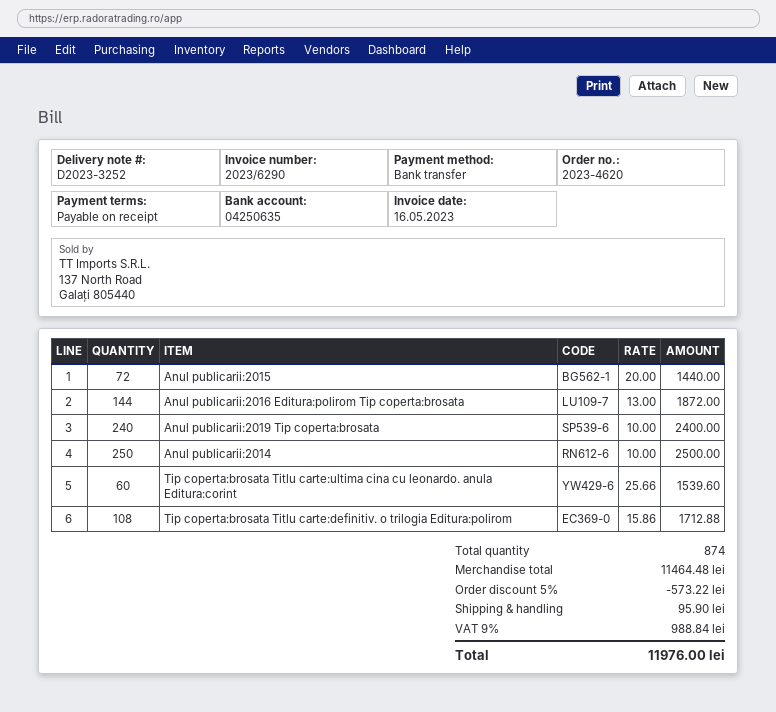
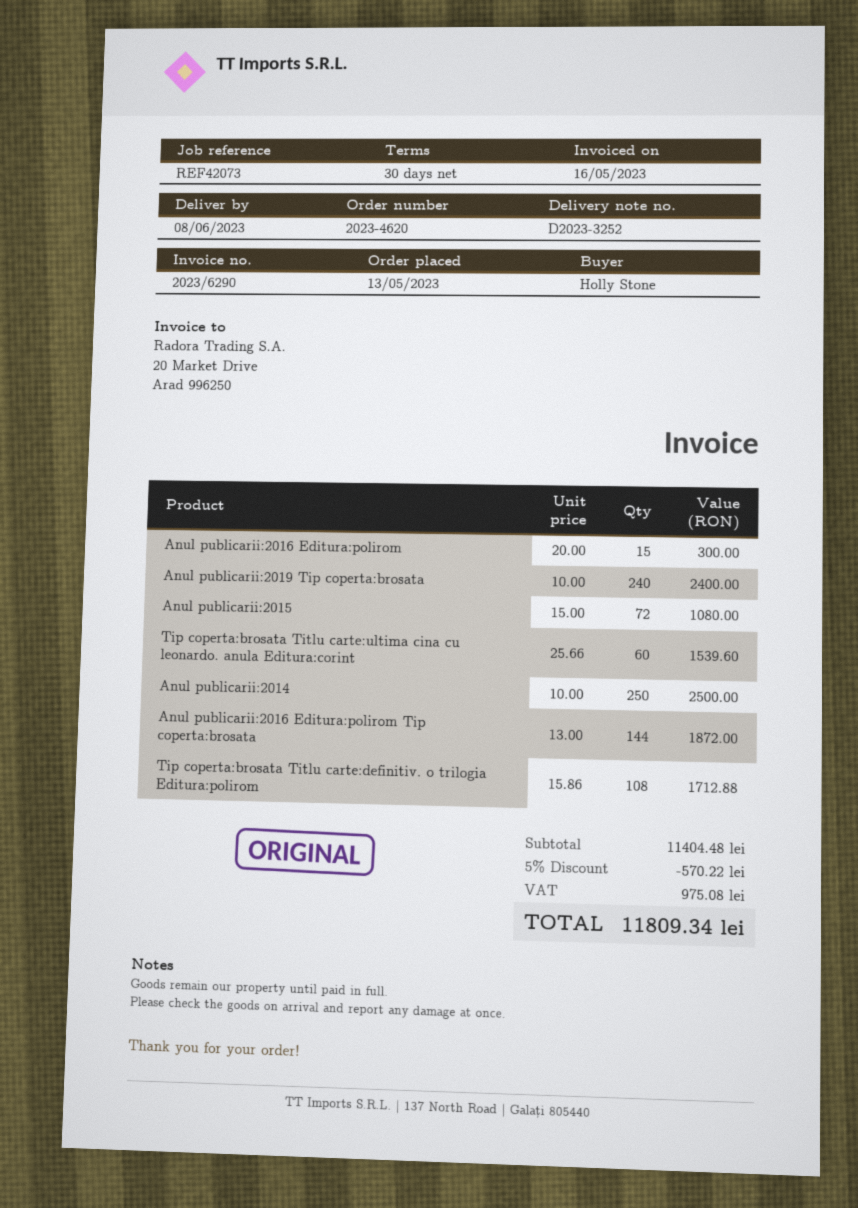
payment terms: on receipt -> 30 days
Anul publicarii:2015: 72 x 20.00 = 1440.00 -> 72 x 15.00 = 1080.00
Anul publicarii:2016 Editura:polirom: none -> 15 x 20.00 = 300.00
subtotal: 11464.48 -> 11404.48
discount: 5% = 573.22 -> 5% = 570.22
shipping: 95.90 -> none
tax: 988.84 -> 975.08
total: 11976.00 -> 11809.34

